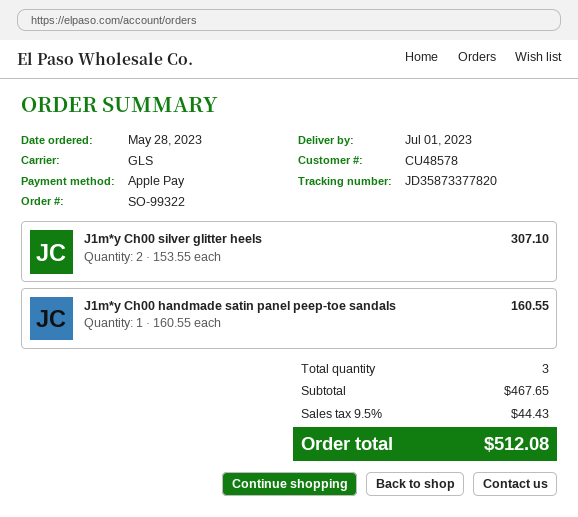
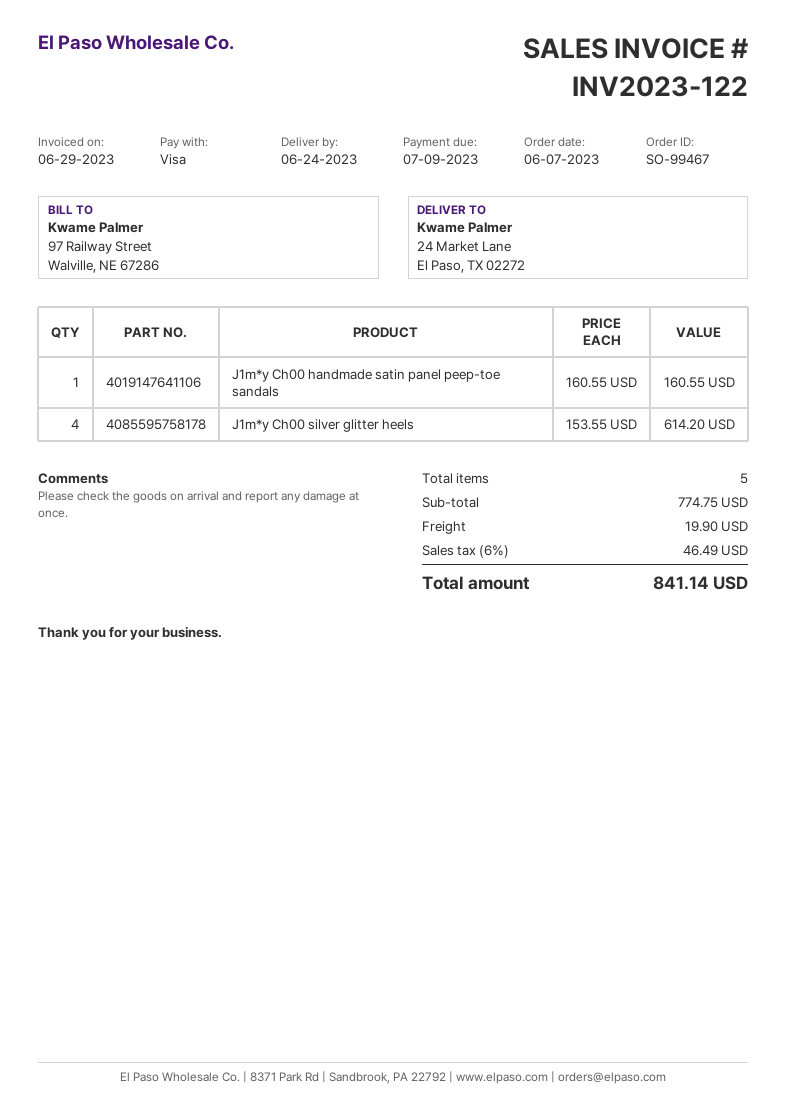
order number: SO-99322 -> SO-99467
order date: 2023-05-28 -> 2023-06-07
delivery date: 2023-07-01 -> 2023-06-24
payment method: Apple Pay -> Visa
J1m*y Ch00 silver glitter heels: 2 x 153.55 = 307.10 -> 4 x 153.55 = 614.20
total quantity: 3 -> 5
subtotal: 467.65 -> 774.75
shipping: none -> 19.90
tax: 9.5% = 44.43 -> 6% = 46.49
total: 512.08 -> 841.14

